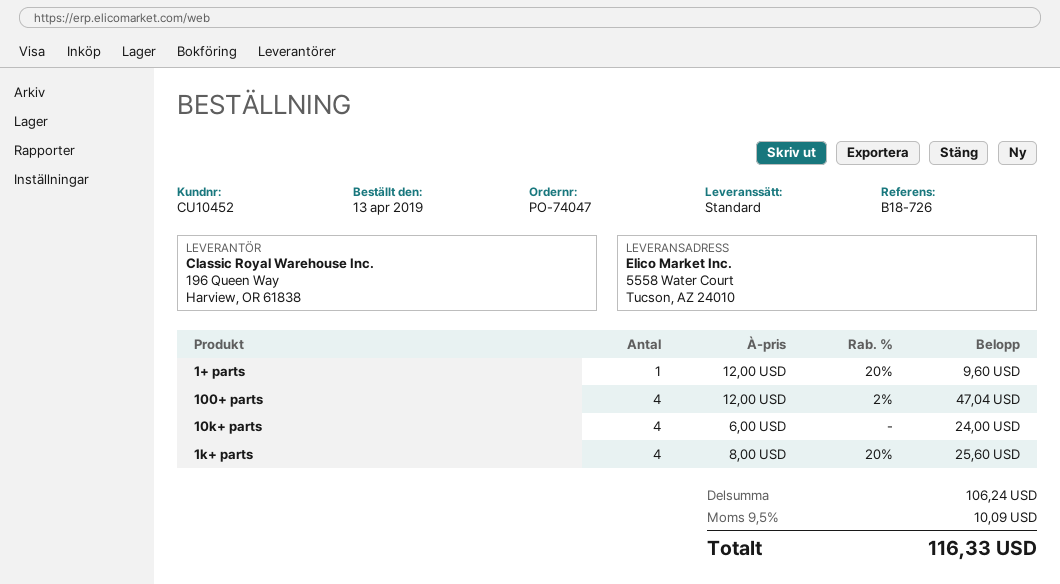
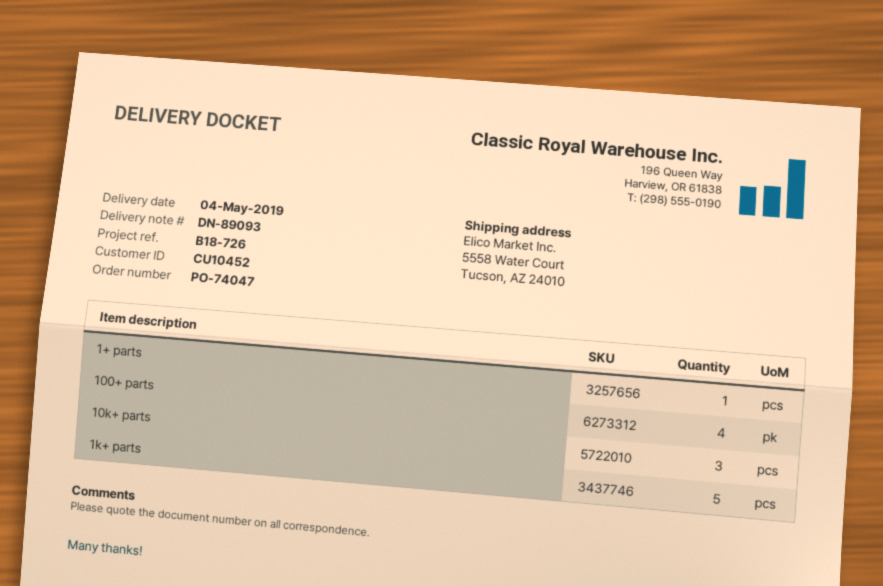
10k+ parts: 4 -> 3
1k+ parts: 4 -> 5

